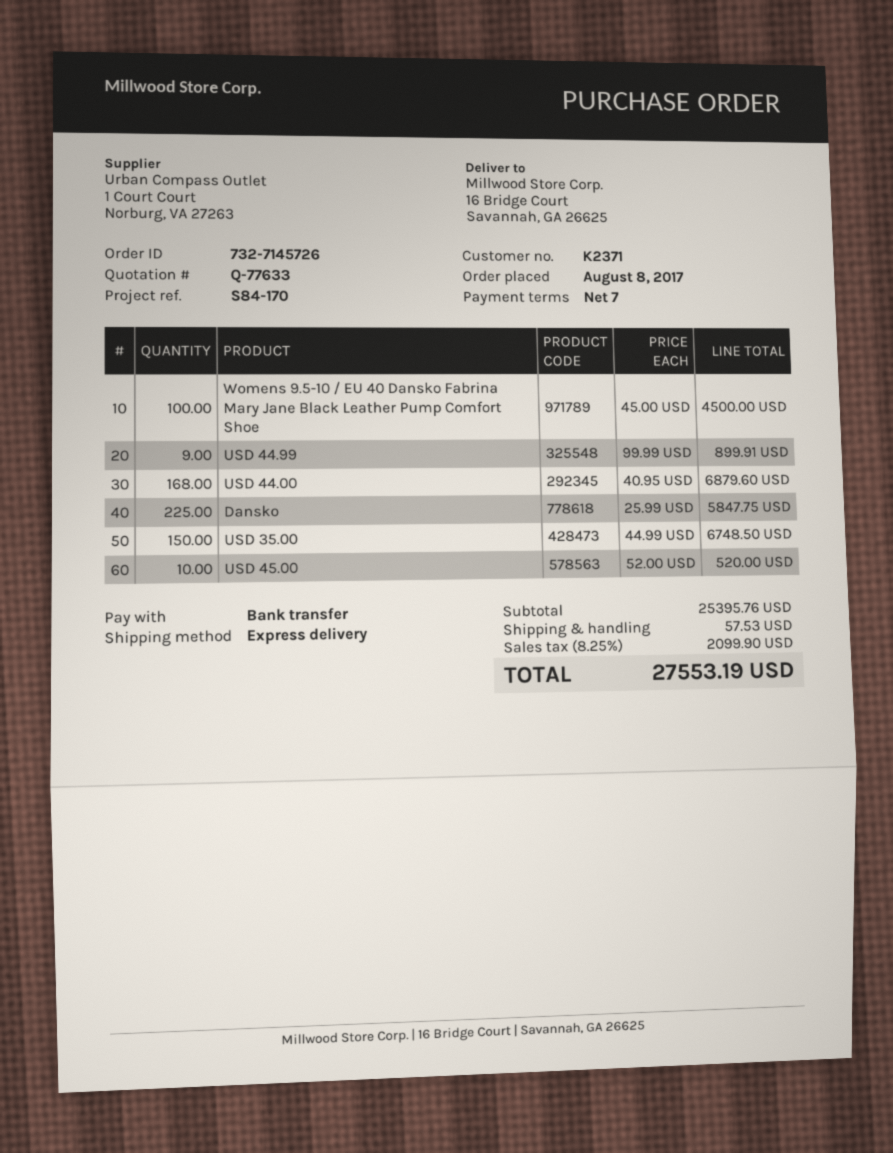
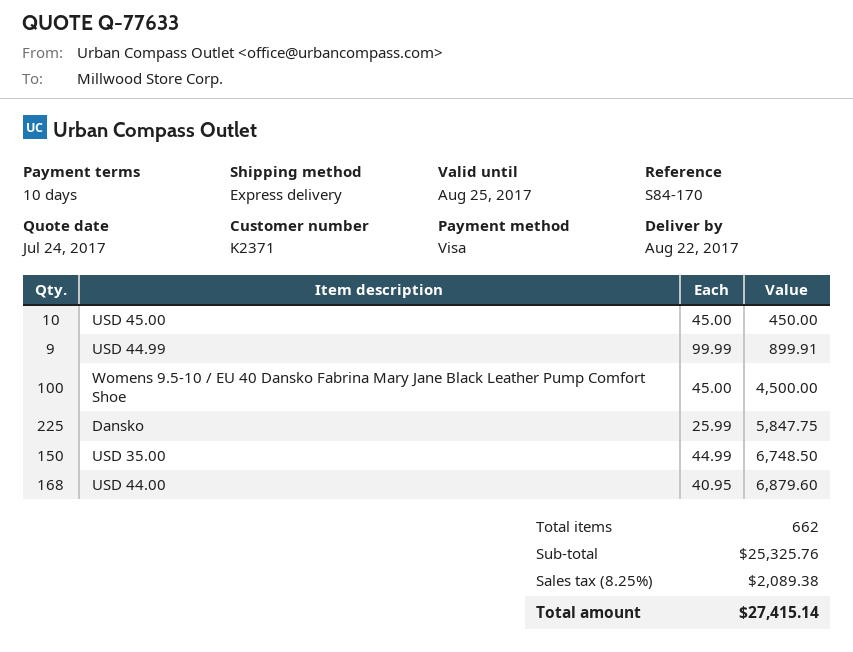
payment terms: 7 days -> 10 days
payment method: bank transfer -> Visa
USD 45.00: 10 x 52.00 = 520.00 -> 10 x 45.00 = 450.00
subtotal: 25395.76 -> 25325.76
shipping: 57.53 -> none
tax: 8.25% = 2099.90 -> 8.25% = 2089.38
total: 27553.19 -> 27415.14

